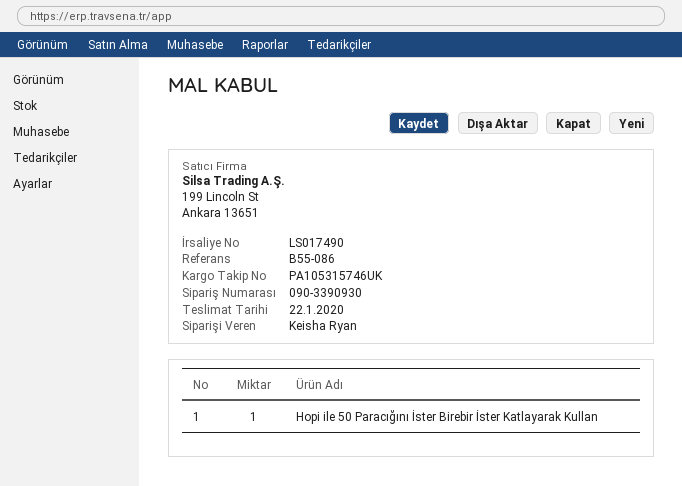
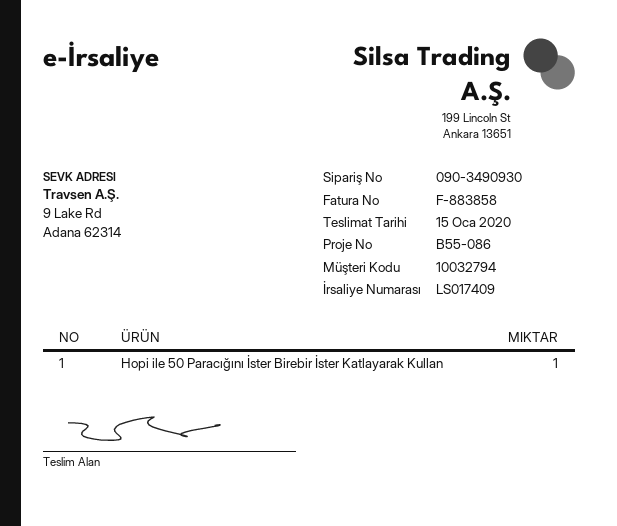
order number: 090-3390930 -> 090-3490930
delivery note number: LS017490 -> LS017409
delivery date: 2020-01-22 -> 2020-01-15

